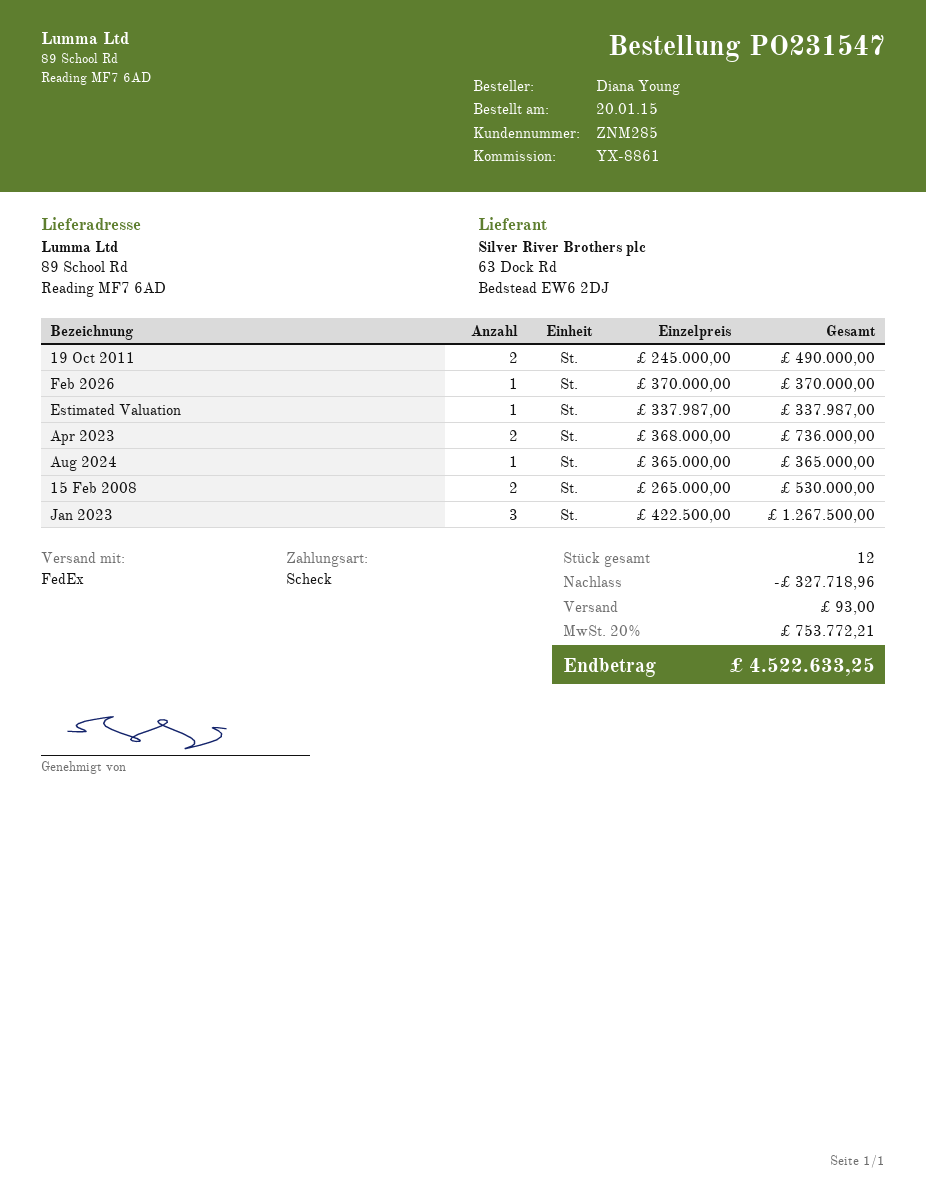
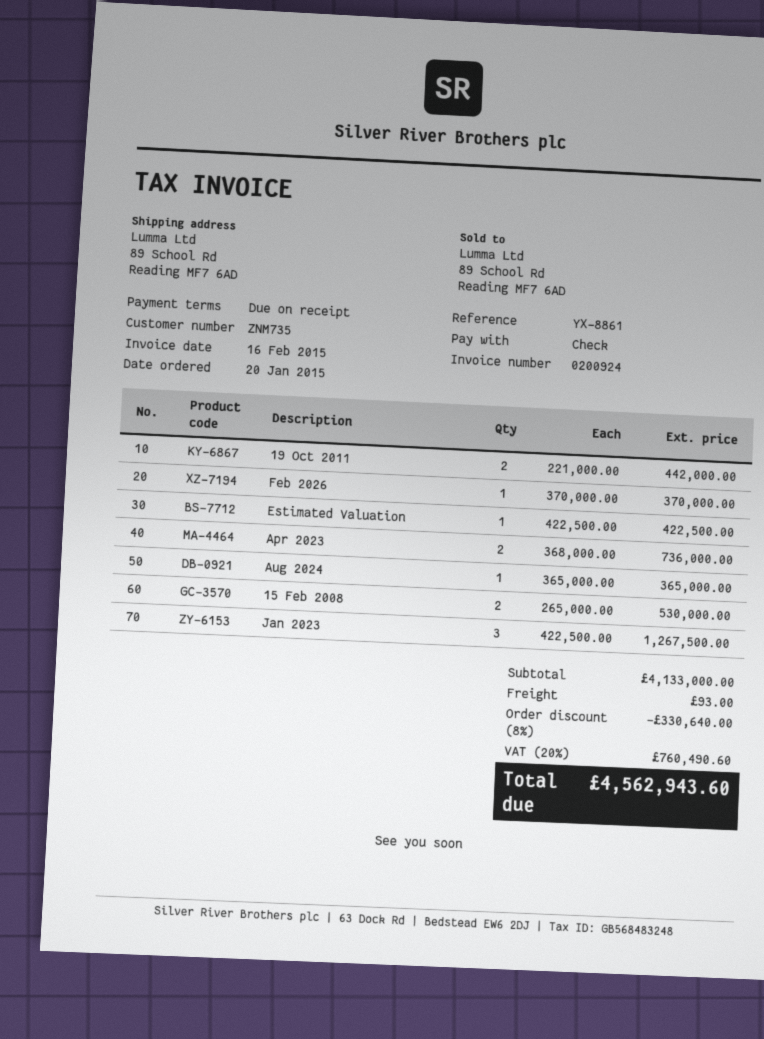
customer number: ZNM285 -> ZNM735
19 Oct 2011: 2 x 245000.00 = 490000.00 -> 2 x 221000.00 = 442000.00
Estimated Valuation: 1 x 337987.00 = 337987.00 -> 1 x 422500.00 = 422500.00
discount: 327718.96 -> 330640.00
tax: 20% = 753772.21 -> 20% = 760490.60
total: 4522633.25 -> 4562943.60

